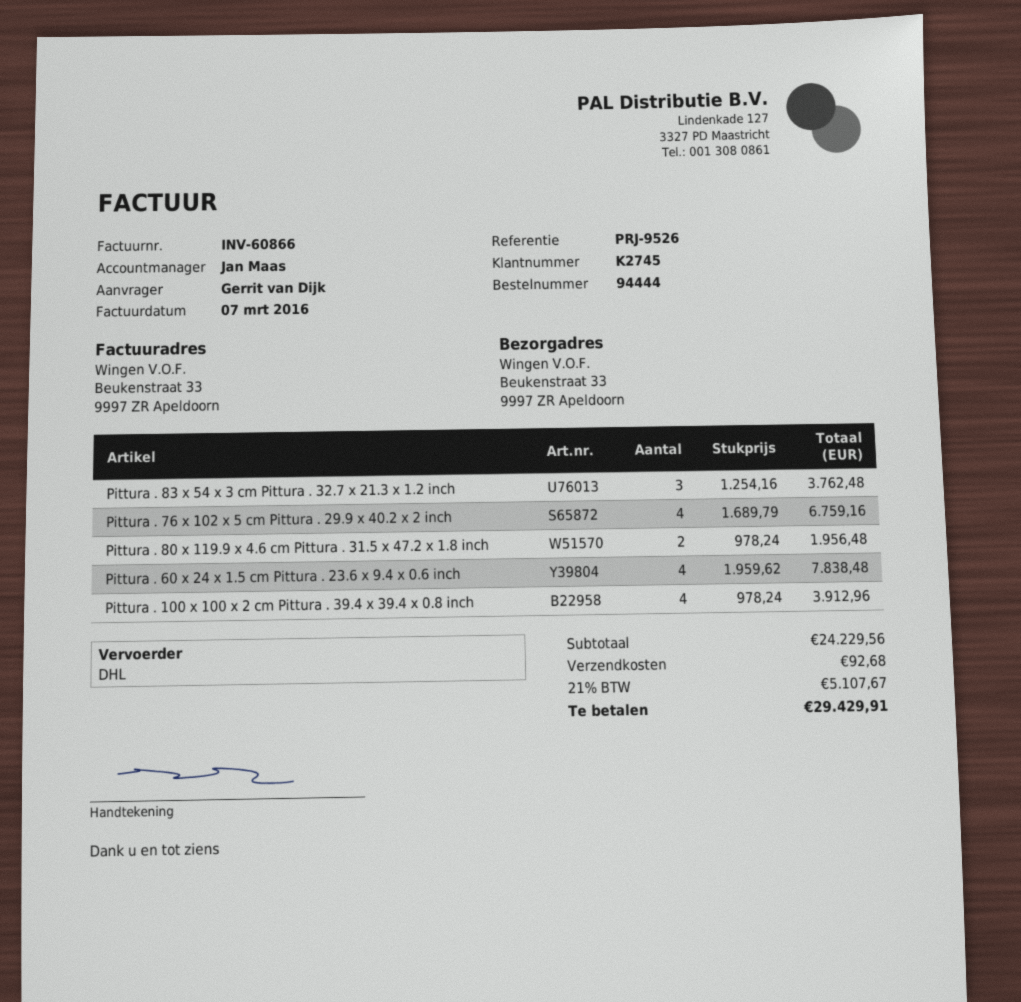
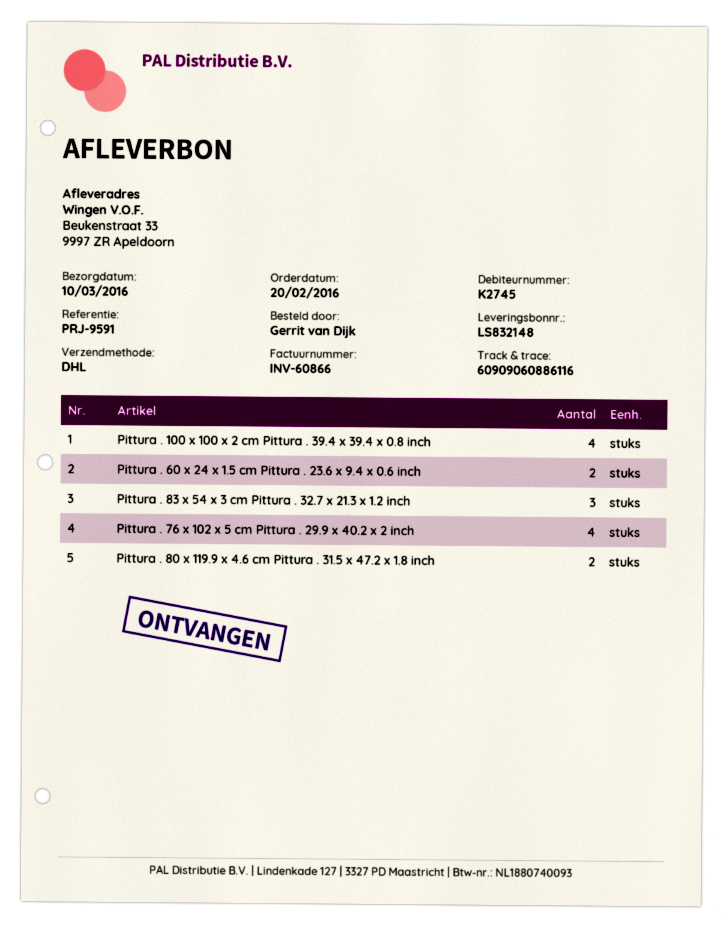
reference: PRJ-9526 -> PRJ-9591
Pittura . 60 x 24 x 1.5 cm Pittura . 23.6 x 9.4 x 0.6 inch: 4 -> 2

